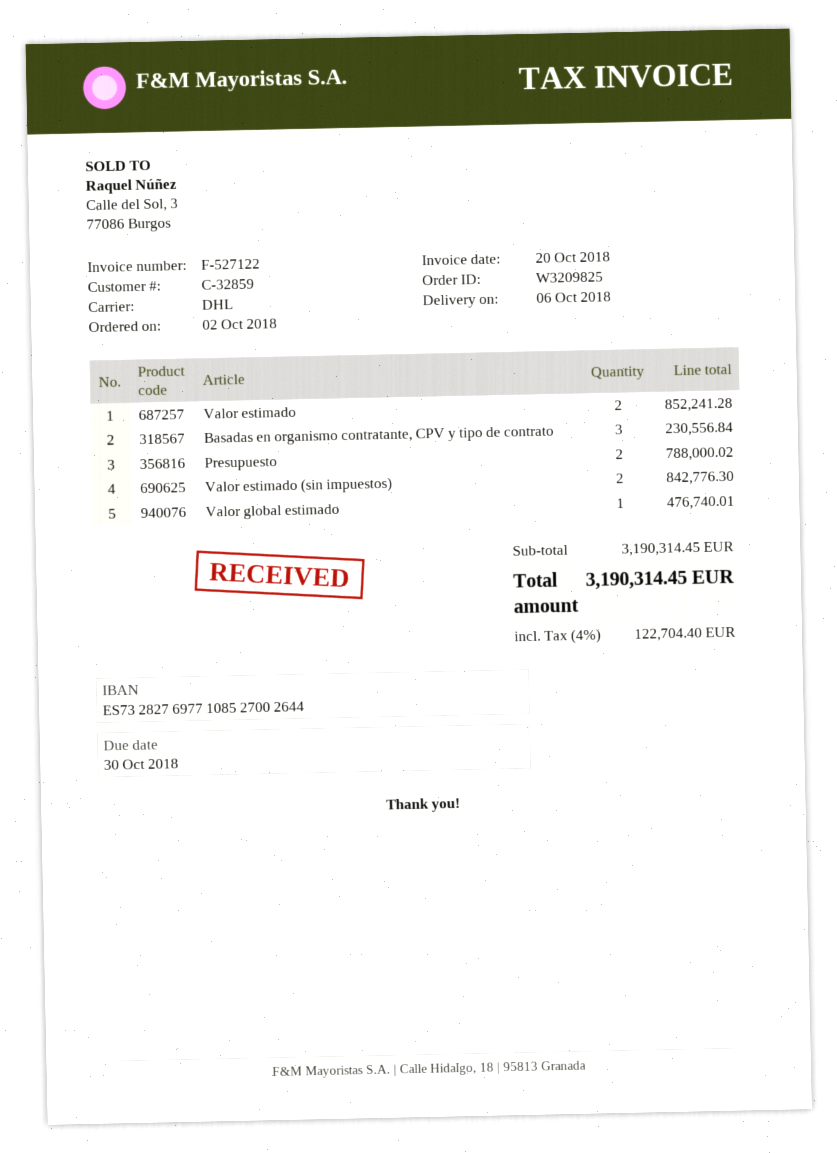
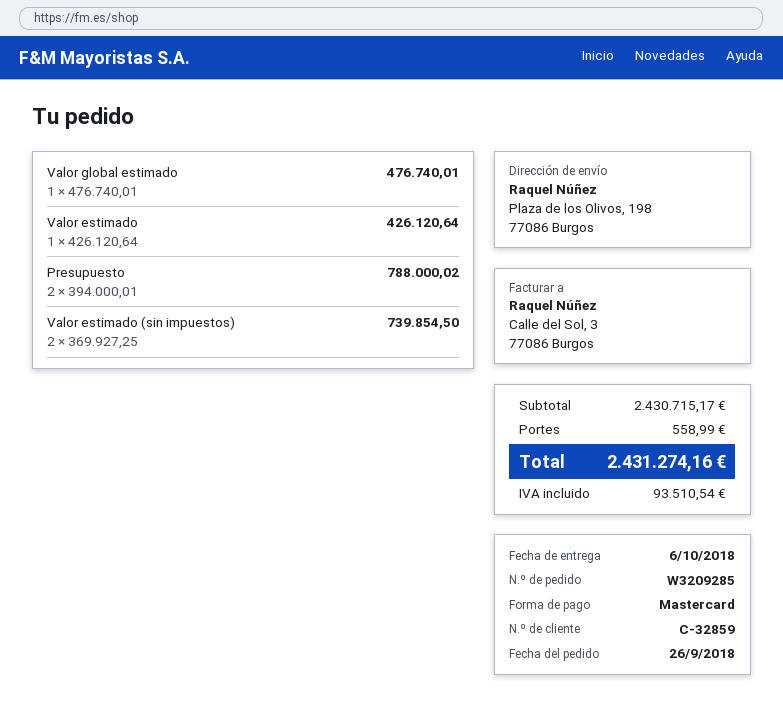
order number: W3209825 -> W3209285
order date: 2018-10-02 -> 2018-09-26
Valor estimado: 2 for 852241.28 -> 1 for 426120.64
Basadas en organismo contratante, CPV y tipo de contrato: 3 for 230556.84 -> none
Valor estimado (sin impuestos): 2 for 842776.30 -> 2 for 739854.50
subtotal: 3190314.45 -> 2430715.17
shipping: none -> 558.99
tax: 122704.40 -> 93510.54
total: 3190314.45 -> 2431274.16

